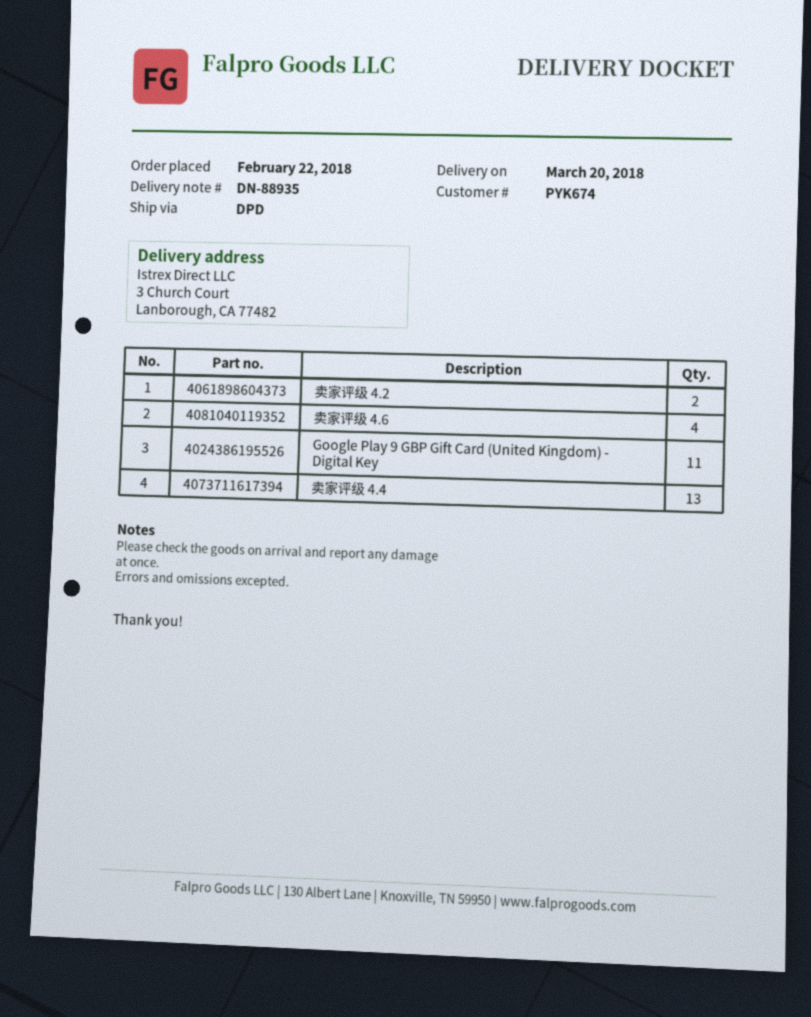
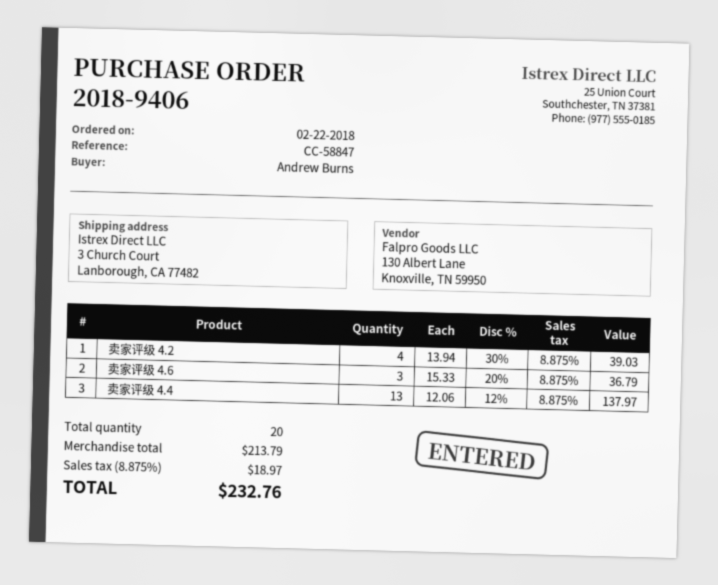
卖家评级 4.2: 2 -> 4
卖家评级 4.6: 4 -> 3
Google Play 9 GBP Gift Card (United Kingdom) - Digital Key: 11 -> none

